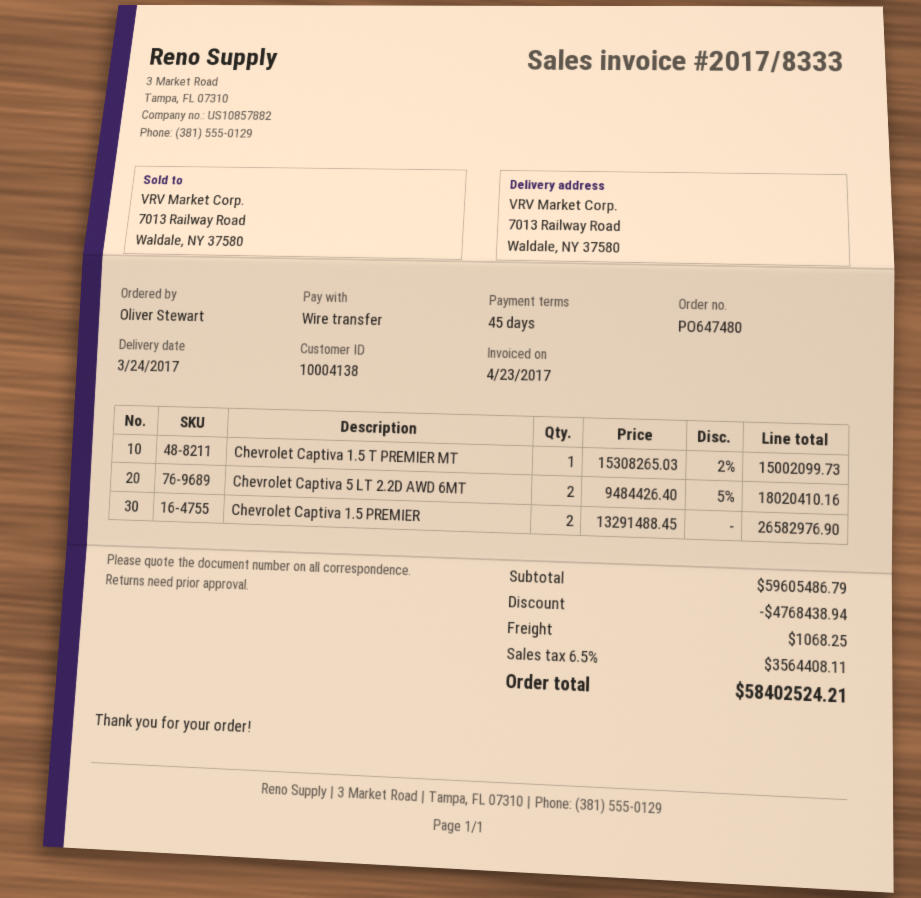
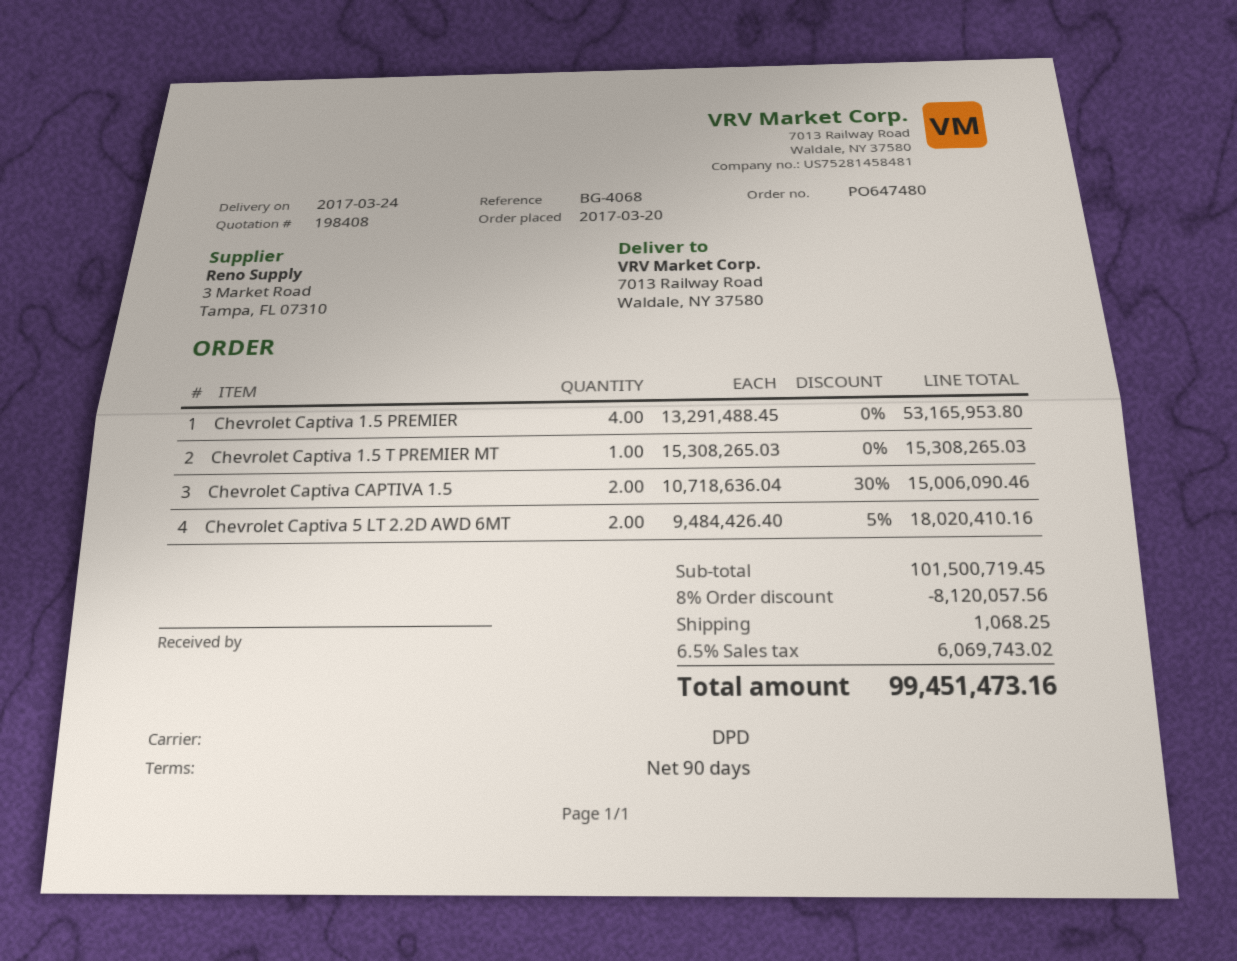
payment terms: 45 days -> 90 days
Chevrolet Captiva 1.5 T PREMIER MT: 1 x 15308265.03 - 2% = 15002099.73 -> 1 x 15308265.03 = 15308265.03
Chevrolet Captiva 1.5 PREMIER: 2 x 13291488.45 = 26582976.90 -> 4 x 13291488.45 = 53165953.80
Chevrolet Captiva CAPTIVA 1.5: none -> 2 x 10718636.04 - 30% = 15006090.46
subtotal: 59605486.79 -> 101500719.45
discount: 4768438.94 -> 8120057.56
tax: 6.5% = 3564408.11 -> 6.5% = 6069743.02
total: 58402524.21 -> 99451473.16

